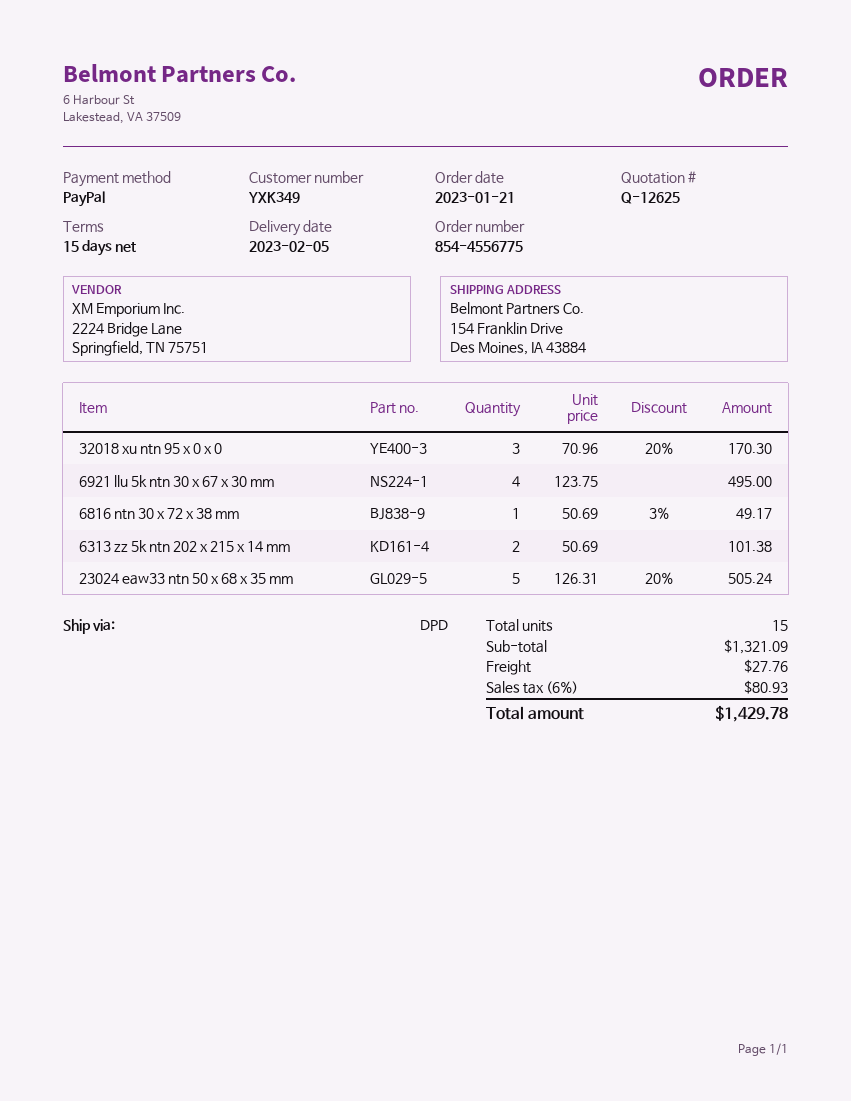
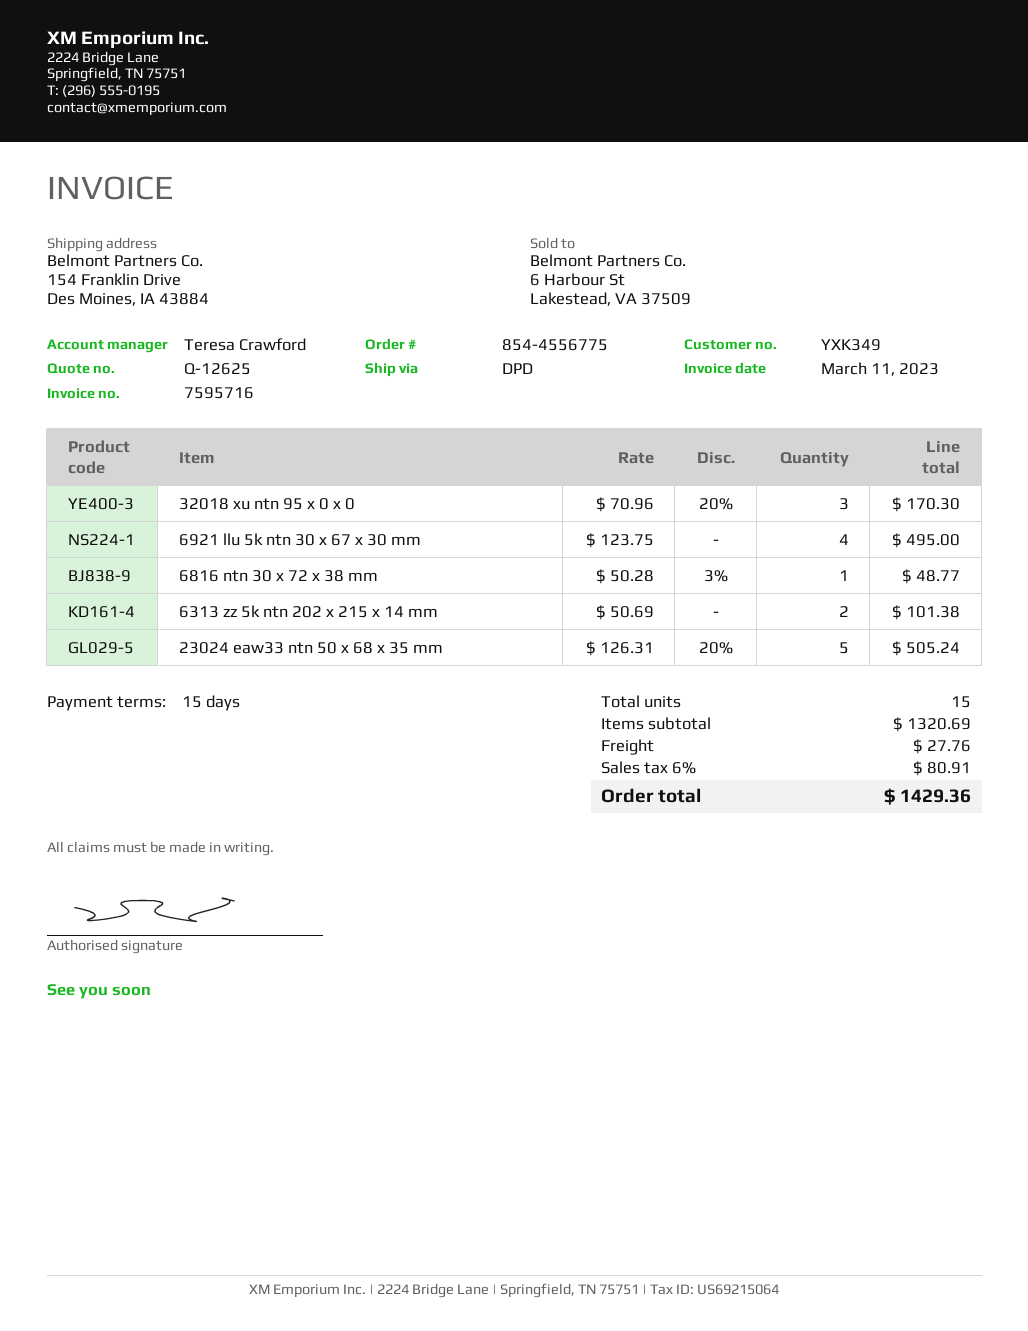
6816 ntn 30 x 72 x 38 mm: 1 x 50.69 - 3% = 49.17 -> 1 x 50.28 - 3% = 48.77
subtotal: 1321.09 -> 1320.69
tax: 6% = 80.93 -> 6% = 80.91
total: 1429.78 -> 1429.36

